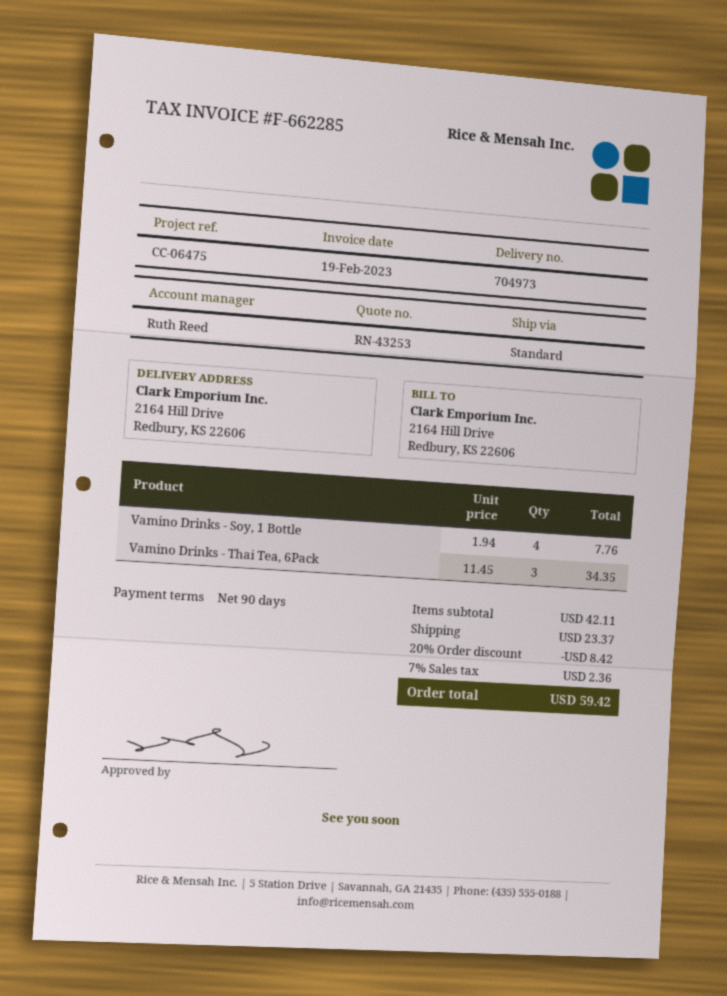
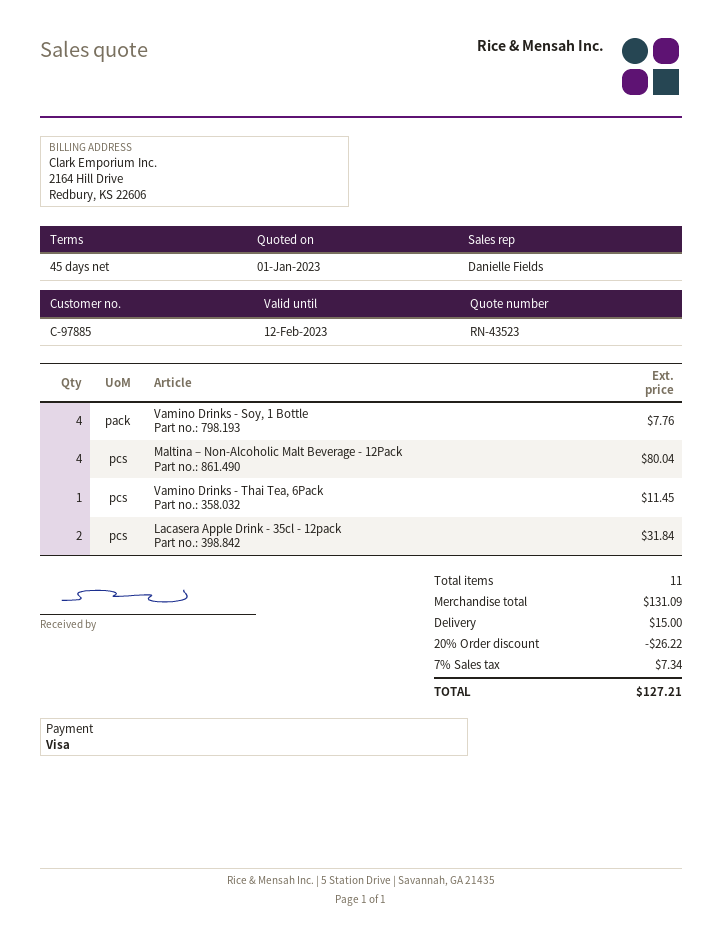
quote number: RN-43253 -> RN-43523
payment terms: 90 days -> 45 days
sales rep: Ruth Reed -> Danielle Fields
Vamino Drinks - Thai Tea, 6Pack: 3 for 34.35 -> 1 for 11.45
Maltina – Non-Alcoholic Malt Beverage - 12Pack: none -> 4 for 80.04
Lacasera Apple Drink - 35cl - 12pack: none -> 2 for 31.84
subtotal: 42.11 -> 131.09
discount: 20% = 8.42 -> 20% = 26.22
shipping: 23.37 -> 15.00
tax: 7% = 2.36 -> 7% = 7.34
total: 59.42 -> 127.21

